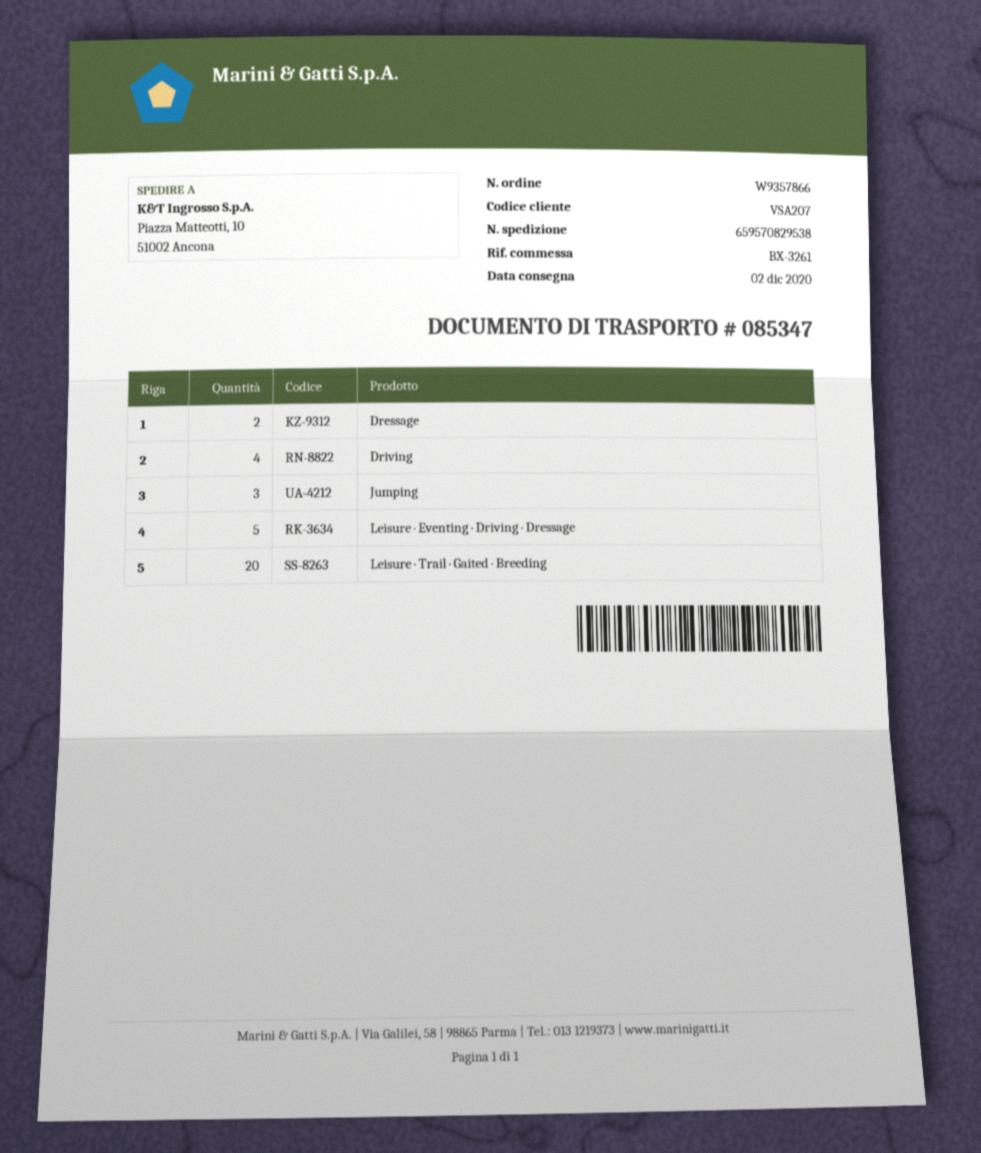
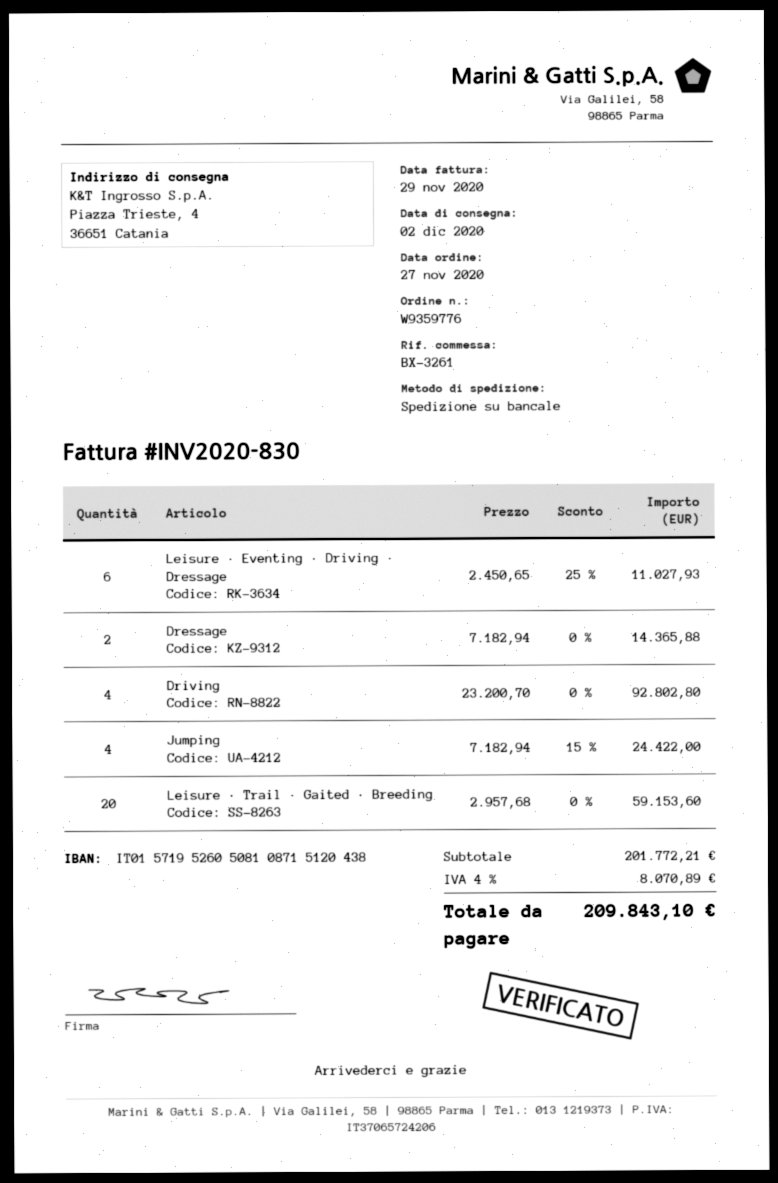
order number: W9357866 -> W9359776
ship to: Piazza Matteotti, 10, 51002 Ancona -> Piazza Trieste, 4, 36651 Catania
Jumping: 3 -> 4
Leisure · Eventing · Driving · Dressage: 5 -> 6

